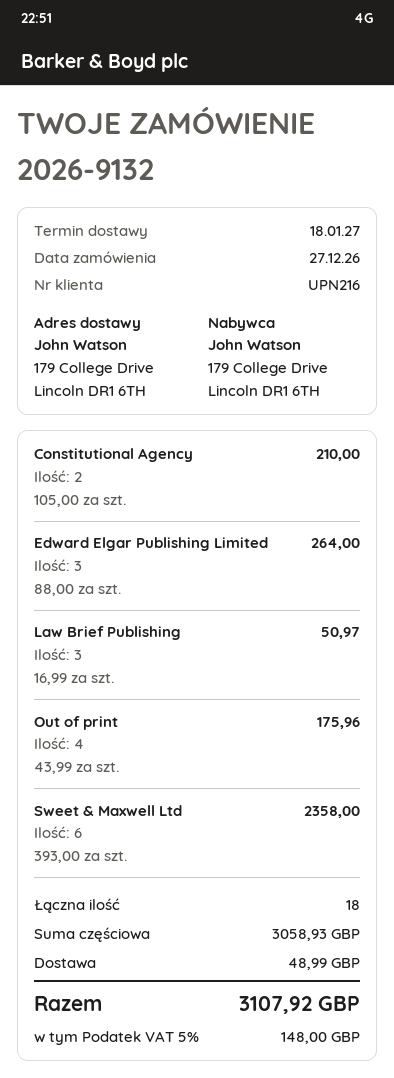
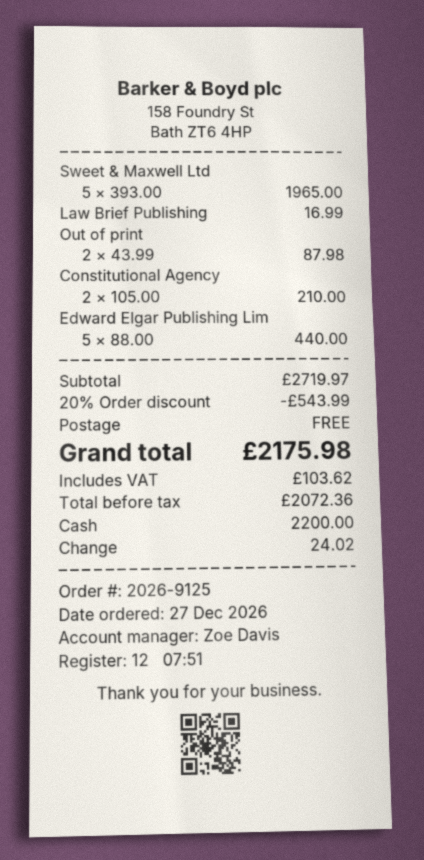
order number: 2026-9132 -> 2026-9125
Edward Elgar Publishing Limited: 3 x 88.00 = 264.00 -> 5 x 88.00 = 440.00
Law Brief Publishing: 3 x 16.99 = 50.97 -> 1 x 16.99 = 16.99
Out of print: 4 x 43.99 = 175.96 -> 2 x 43.99 = 87.98
Sweet & Maxwell Ltd: 6 x 393.00 = 2358.00 -> 5 x 393.00 = 1965.00
subtotal: 3058.93 -> 2719.97
discount: none -> 20% = 543.99
shipping: 48.99 -> 0.00
tax: 148.00 -> 103.62
total: 3107.92 -> 2175.98

